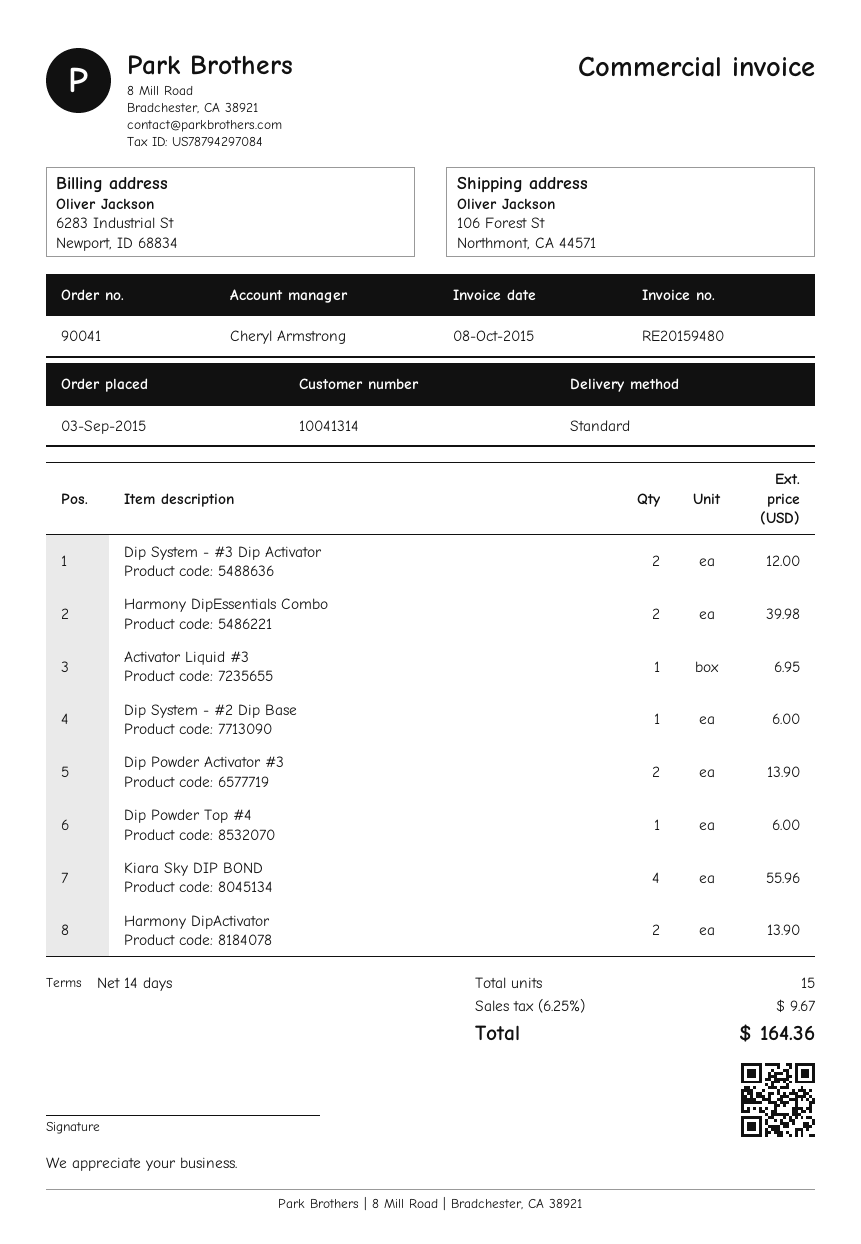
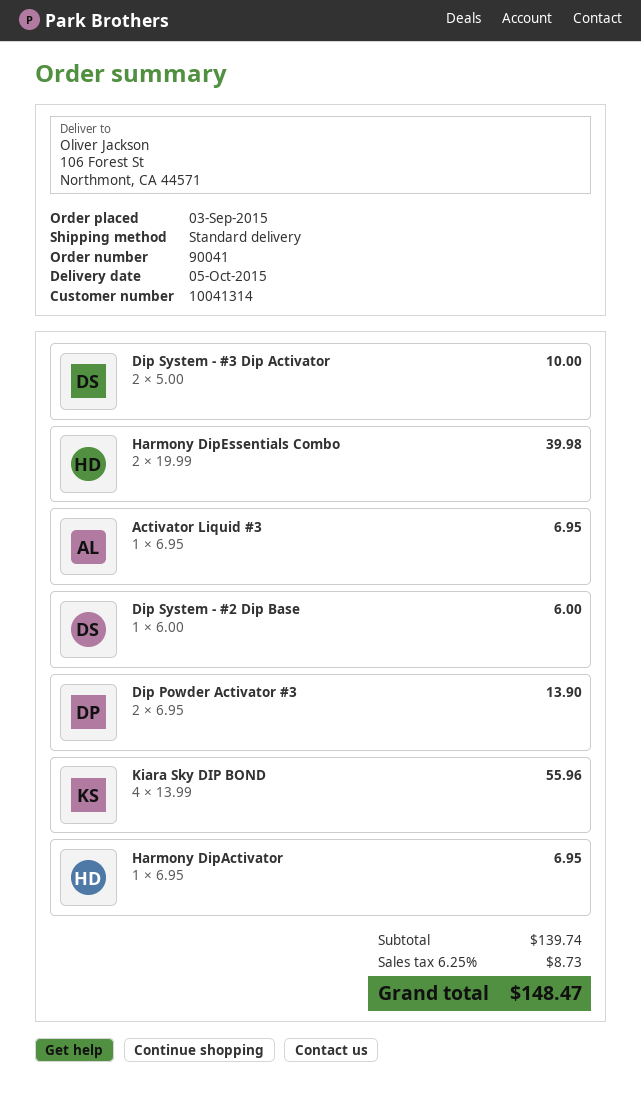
Dip System - #3 Dip Activator: 2 for 12.00 -> 2 for 10.00
Dip Powder Top #4: 1 for 6.00 -> none
Harmony DipActivator: 2 for 13.90 -> 1 for 6.95
tax: 6.25% = 9.67 -> 6.25% = 8.73
total: 164.36 -> 148.47

